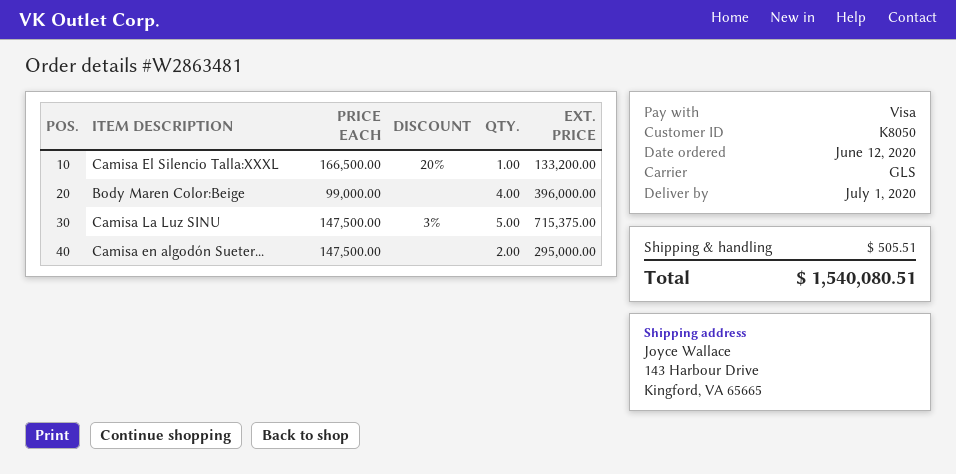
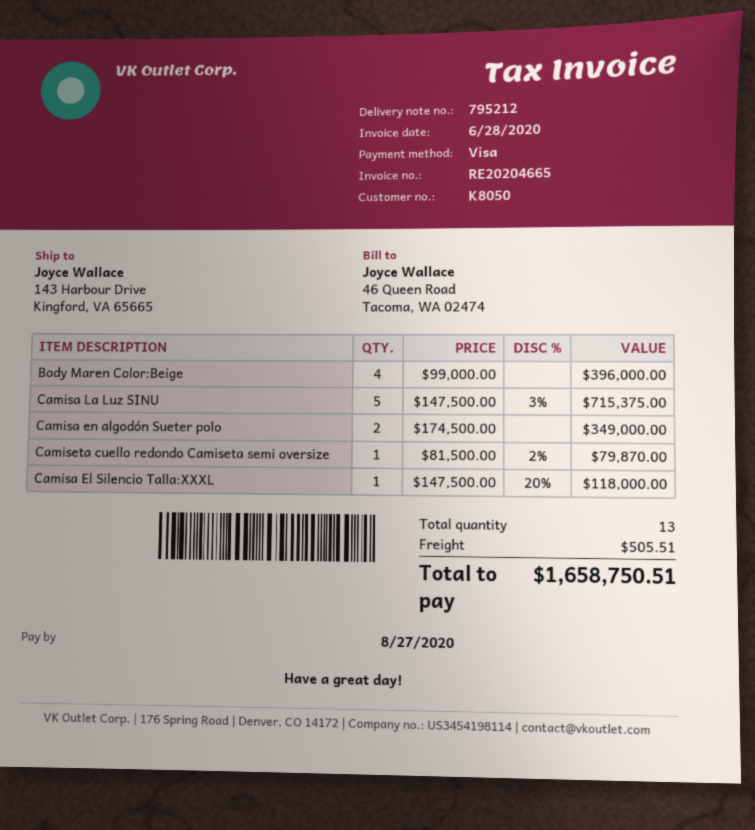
Camisa El Silencio Talla:XXXL: 1 x 166500.00 - 20% = 133200.00 -> 1 x 147500.00 - 20% = 118000.00
Camisa en algodón Sueter...: 2 x 147500.00 = 295000.00 -> 2 x 174500.00 = 349000.00
Camiseta cuello redondo Camiseta semi oversize: none -> 1 x 81500.00 - 2% = 79870.00
total: 1540080.51 -> 1658750.51

